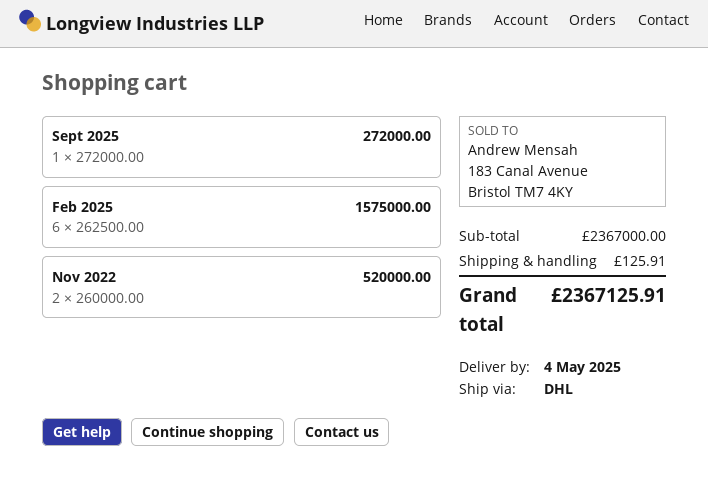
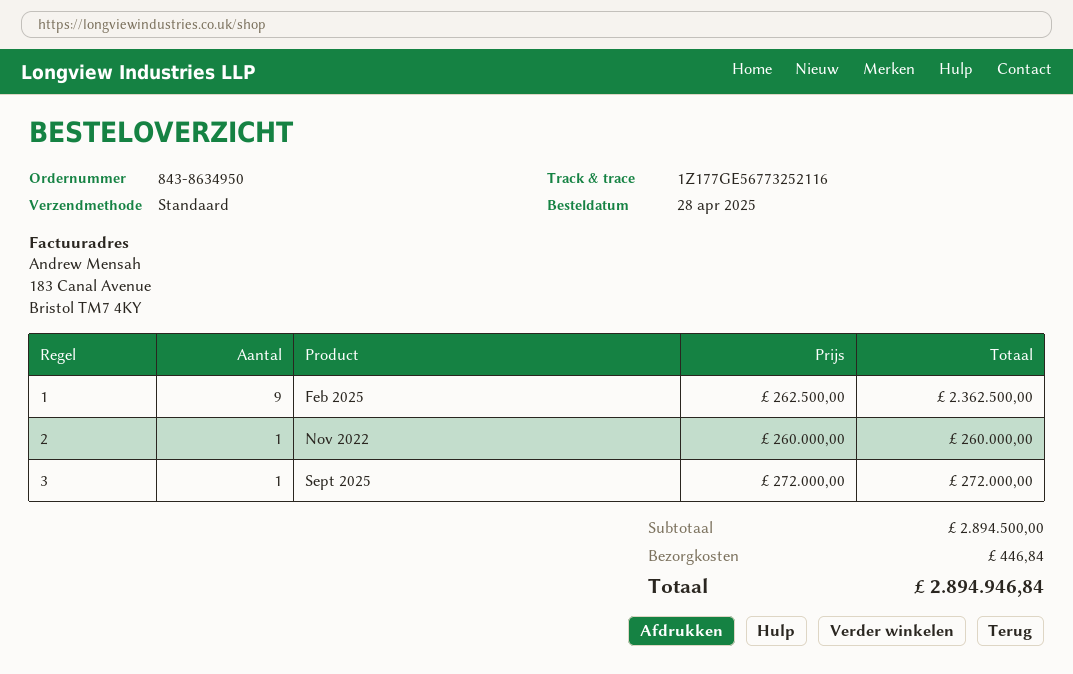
shipping method: DHL -> standard
Feb 2025: 6 x 262500.00 = 1575000.00 -> 9 x 262500.00 = 2362500.00
Nov 2022: 2 x 260000.00 = 520000.00 -> 1 x 260000.00 = 260000.00
subtotal: 2367000.00 -> 2894500.00
shipping: 125.91 -> 446.84
total: 2367125.91 -> 2894946.84

